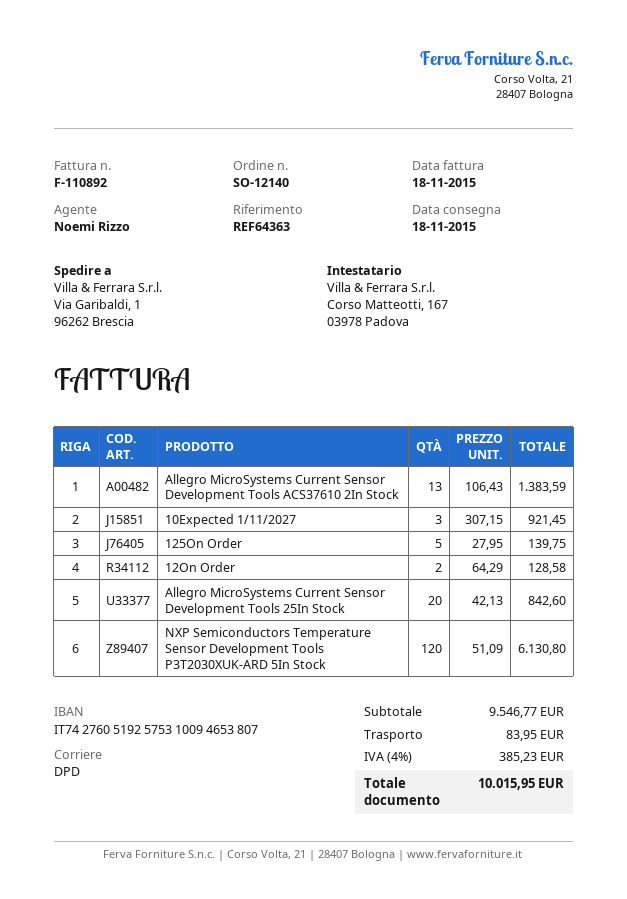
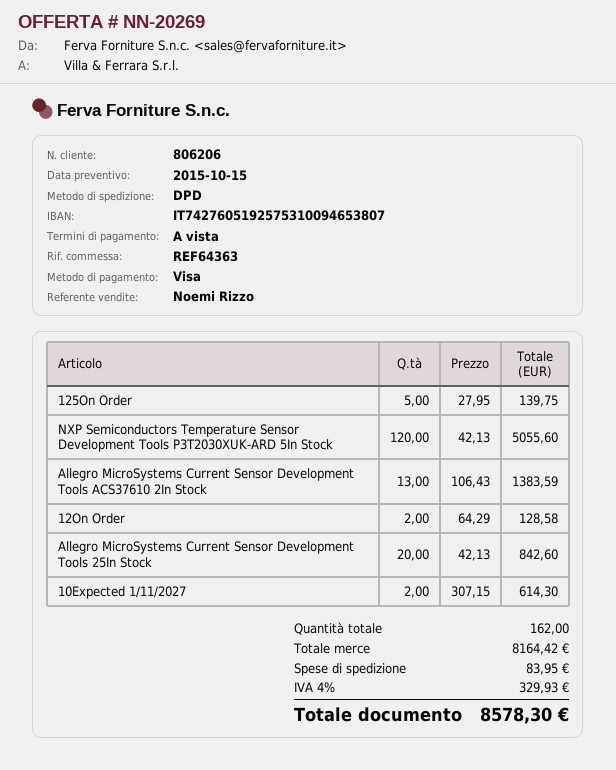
10Expected 1/11/2027: 3 x 307.15 = 921.45 -> 2 x 307.15 = 614.30
NXP Semiconductors Temperature Sensor Development Tools P3T2030XUK-ARD 5In Stock: 120 x 51.09 = 6130.80 -> 120 x 42.13 = 5055.60
subtotal: 9546.77 -> 8164.42
tax: 4% = 385.23 -> 4% = 329.93
total: 10015.95 -> 8578.30

